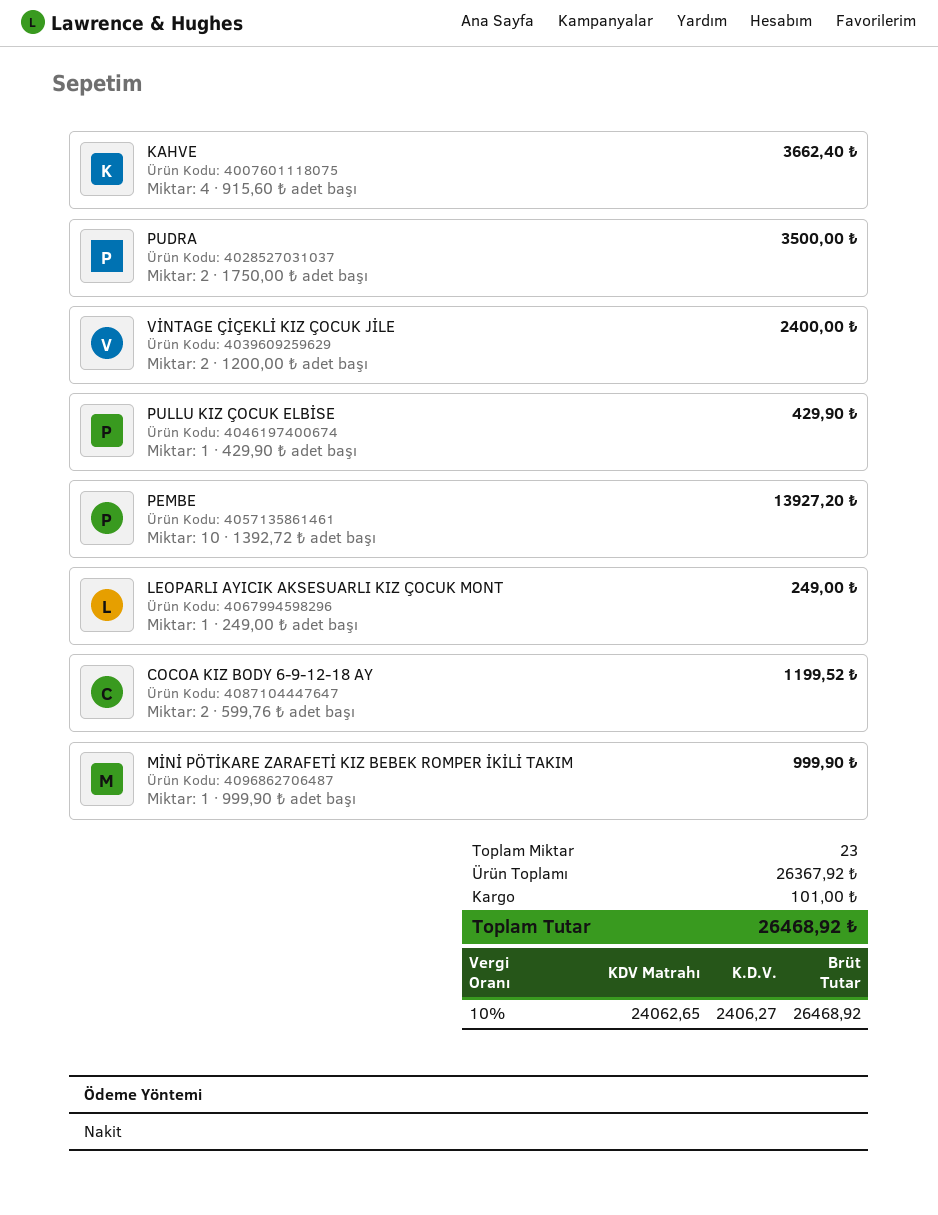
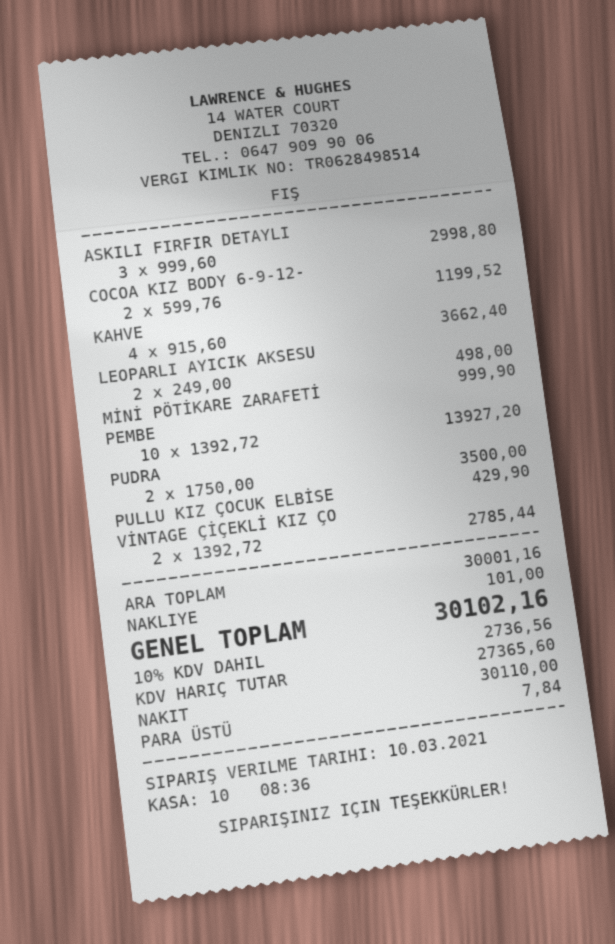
VİNTAGE ÇİÇEKLİ KIZ ÇOCUK JİLE: 2 x 1200.00 = 2400.00 -> 2 x 1392.72 = 2785.44
LEOPARLI AYICIK AKSESUARLI KIZ ÇOCUK MONT: 1 x 249.00 = 249.00 -> 2 x 249.00 = 498.00
ASKILI FIRFIR DETAYLI: none -> 3 x 999.60 = 2998.80
subtotal: 26367.92 -> 30001.16
net: 24062.65 -> 27365.60
tax: 10% = 2406.27 -> 10% = 2736.56
total: 26468.92 -> 30102.16

